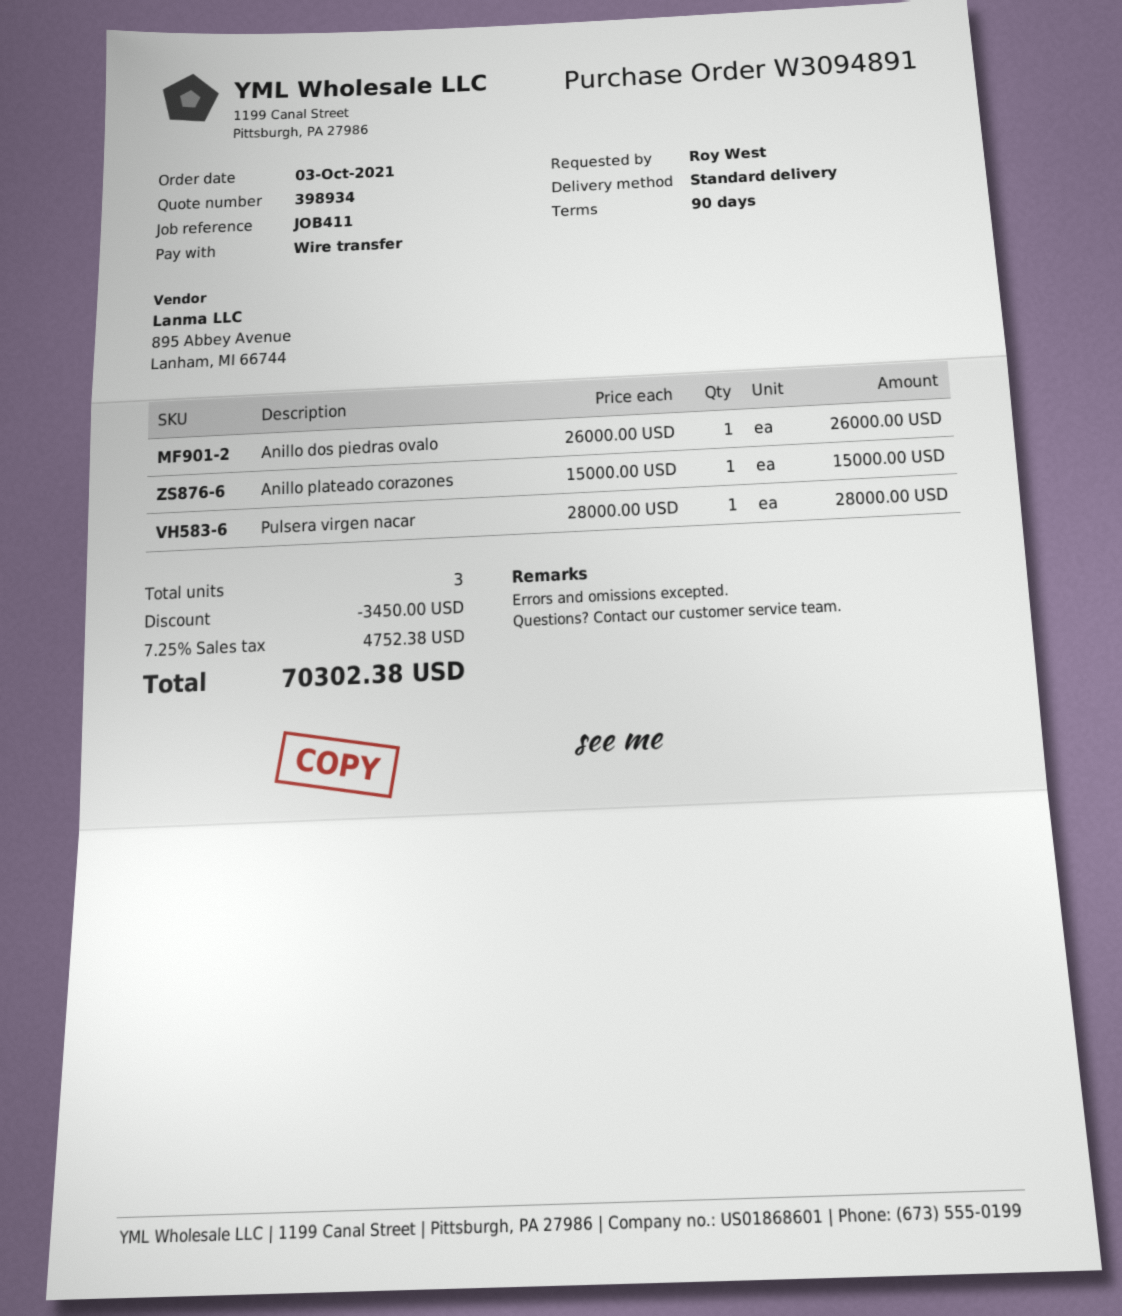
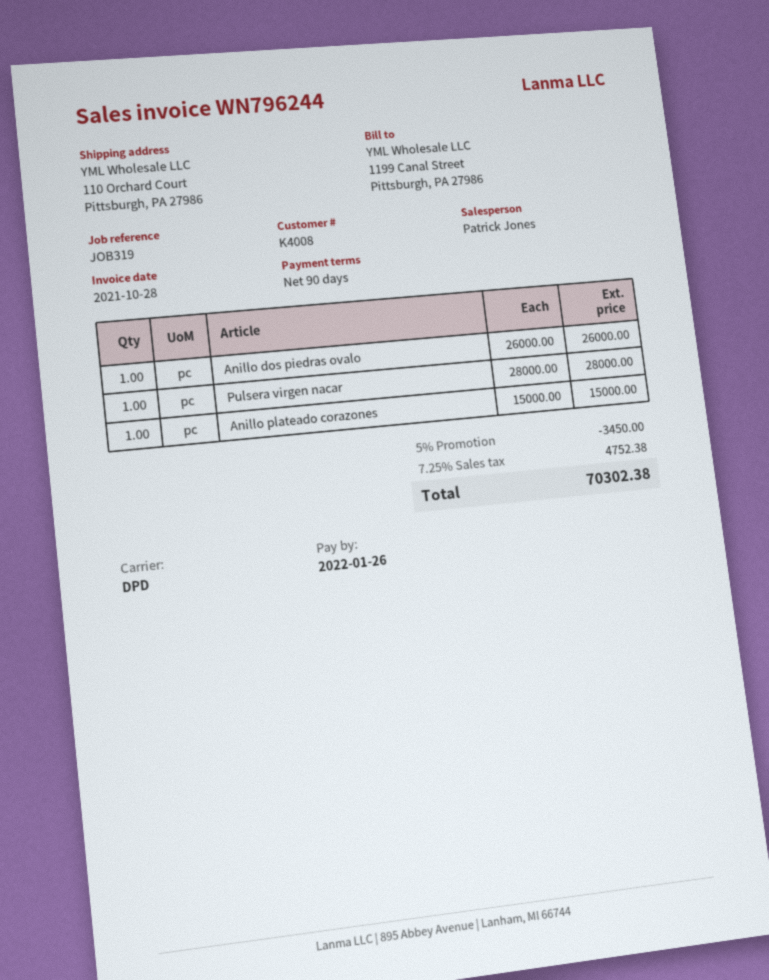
reference: JOB411 -> JOB319
shipping method: standard -> DPD

